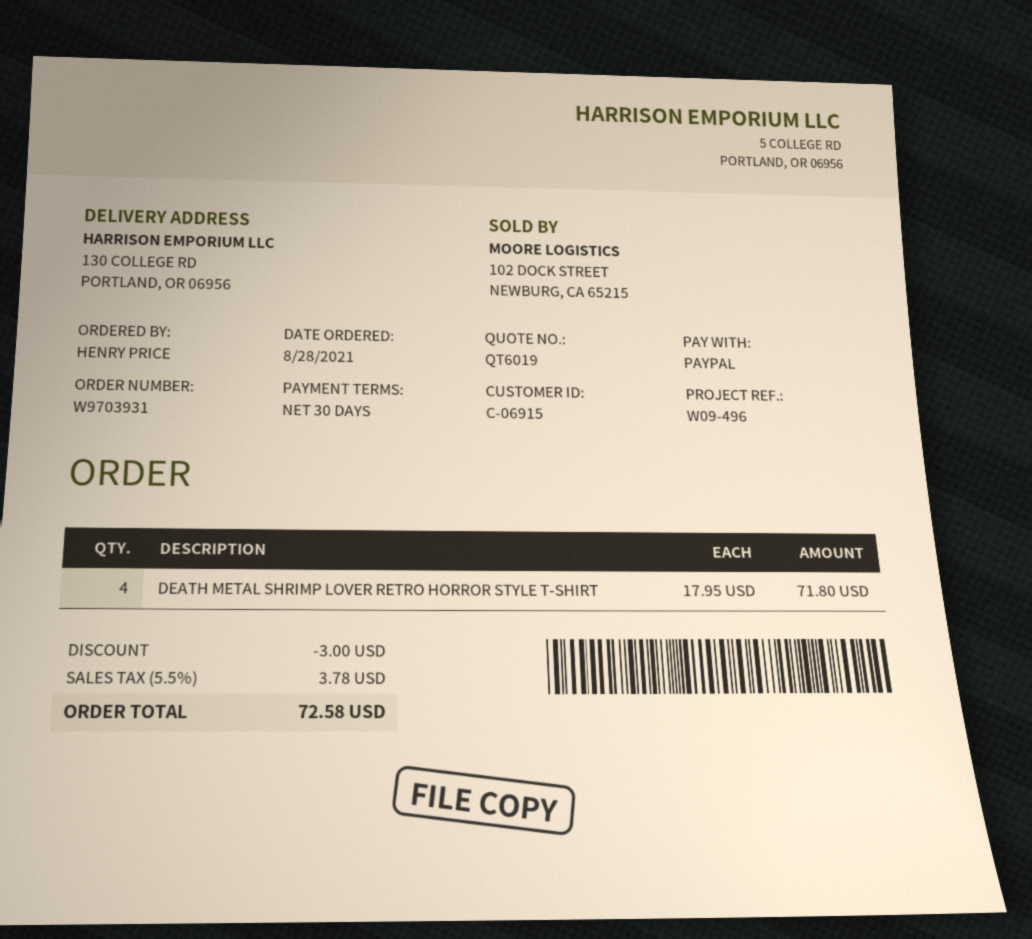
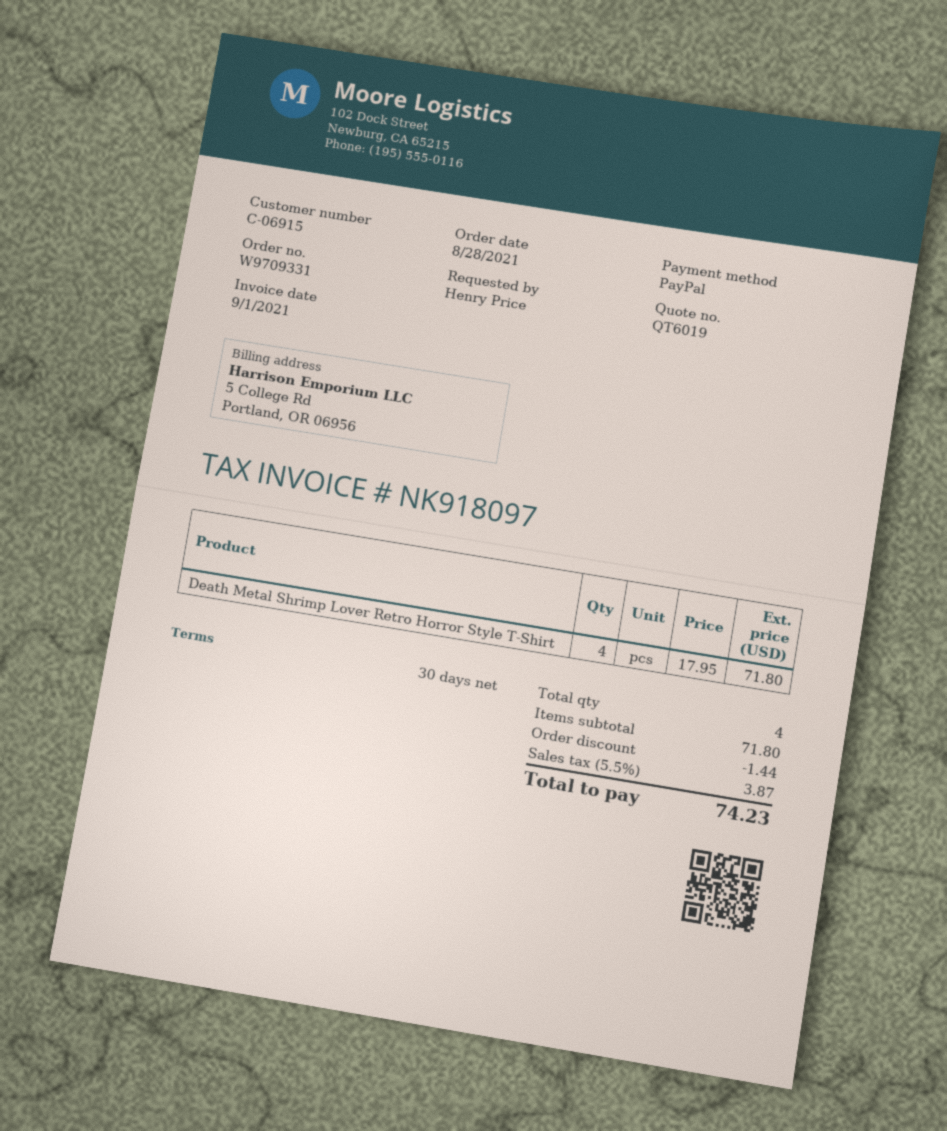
order number: W9703931 -> W9709331
discount: 3.00 -> 1.44
tax: 5.5% = 3.78 -> 5.5% = 3.87
total: 72.58 -> 74.23

